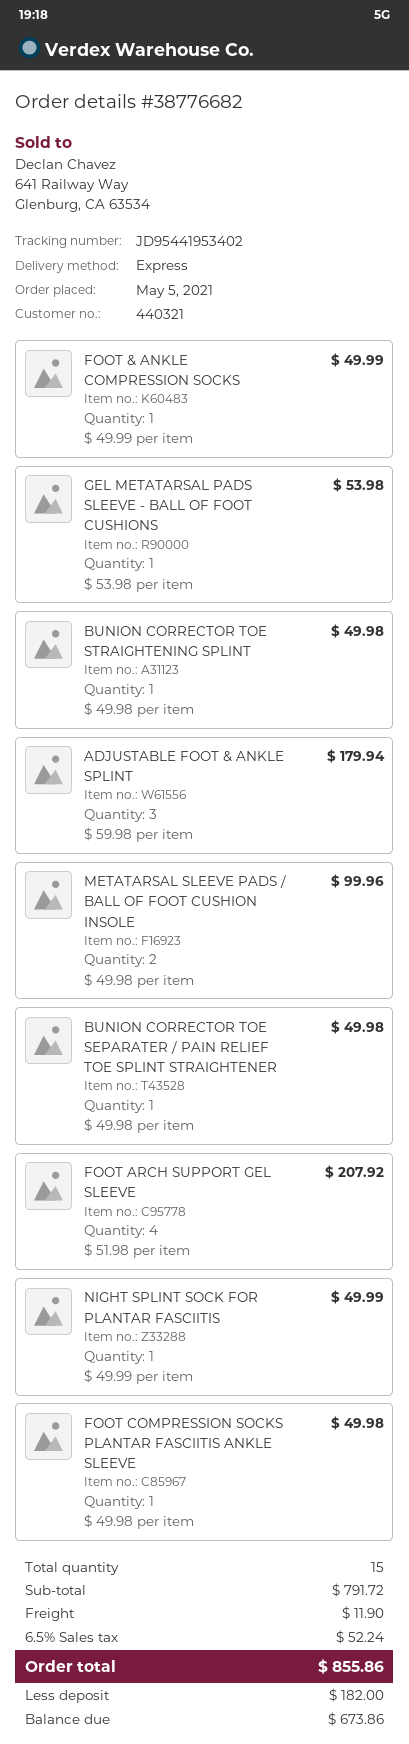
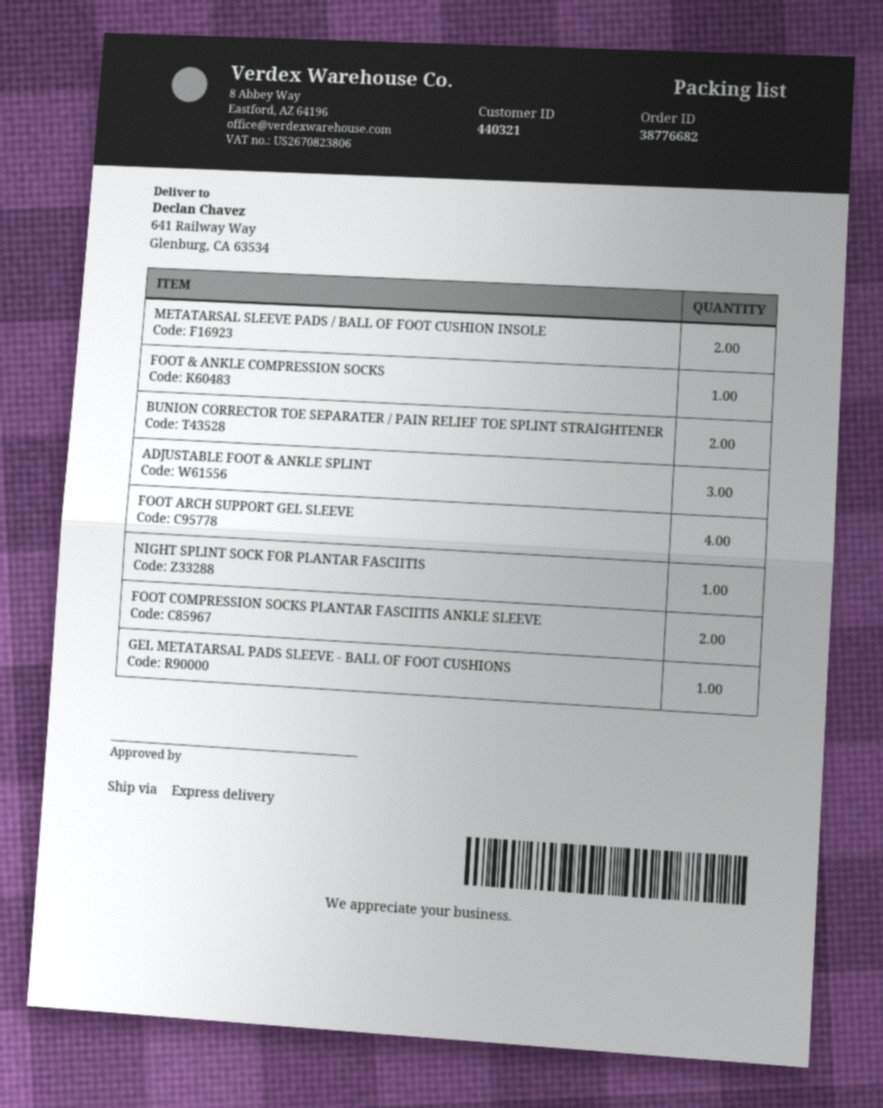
BUNION CORRECTOR TOE STRAIGHTENING SPLINT: 1 -> none
BUNION CORRECTOR TOE SEPARATER / PAIN RELIEF TOE SPLINT STRAIGHTENER: 1 -> 2
FOOT COMPRESSION SOCKS PLANTAR FASCIITIS ANKLE SLEEVE: 1 -> 2

